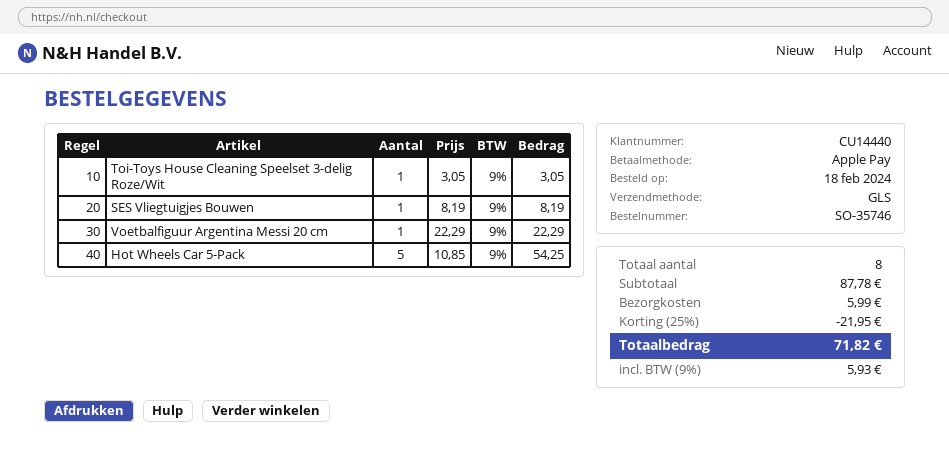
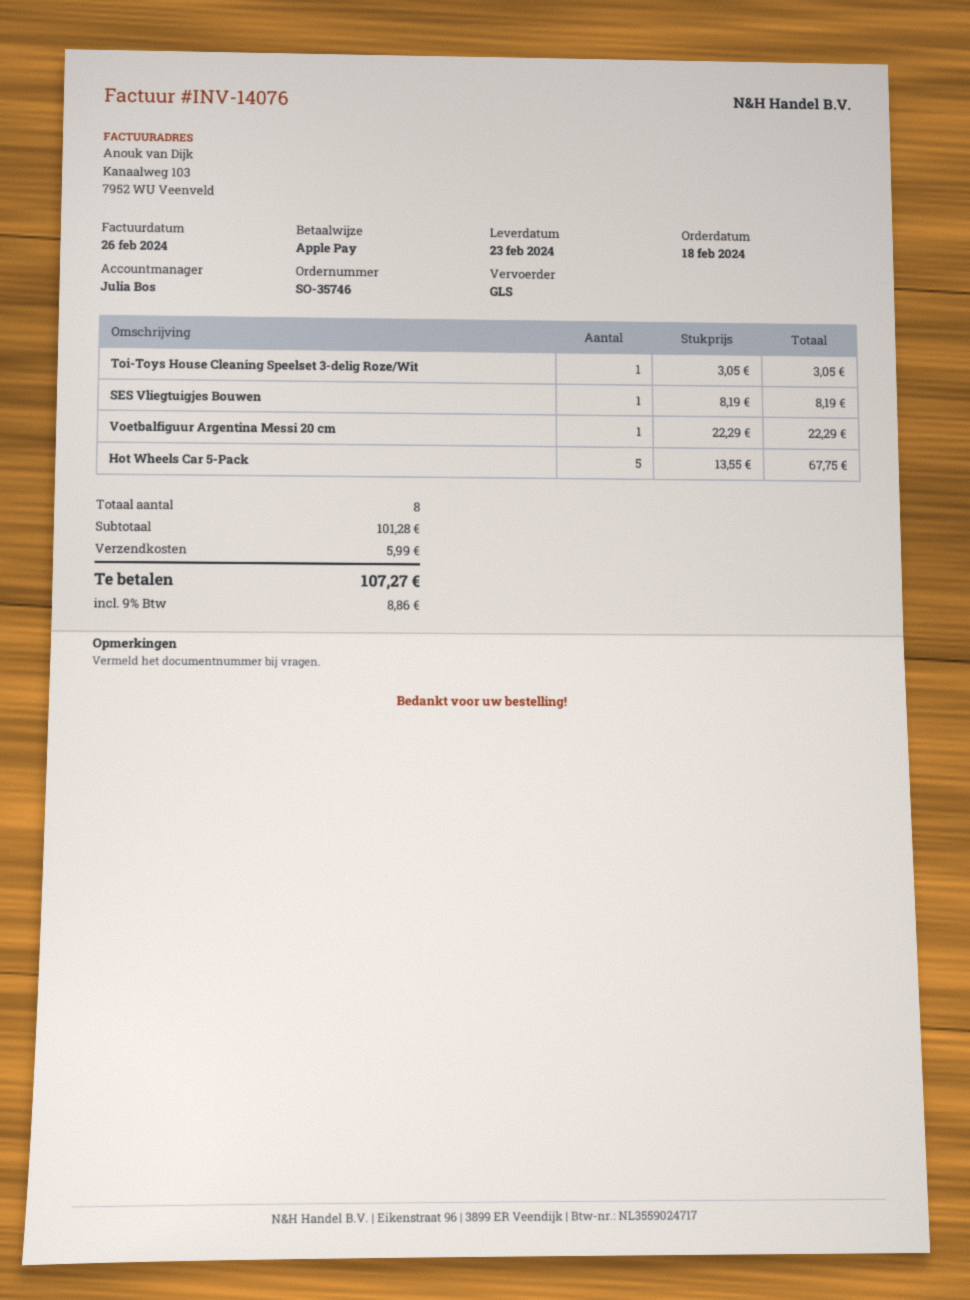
Hot Wheels Car 5-Pack: 5 x 10.85 = 54.25 -> 5 x 13.55 = 67.75
subtotal: 87.78 -> 101.28
discount: 25% = 21.95 -> none
tax: 9% = 5.93 -> 9% = 8.86
total: 71.82 -> 107.27

